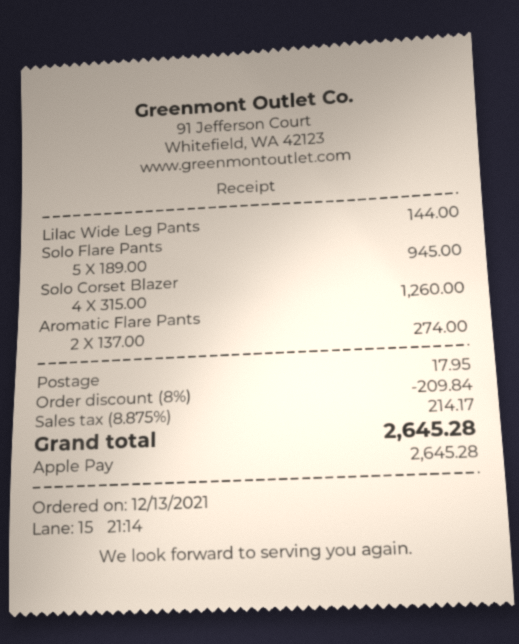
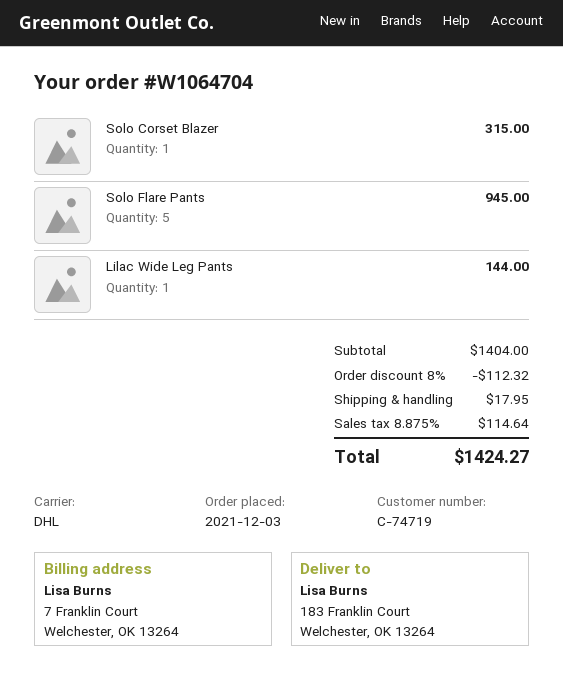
order date: 2021-12-13 -> 2021-12-03
Solo Corset Blazer: 4 for 1260.00 -> 1 for 315.00
Aromatic Flare Pants: 2 for 274.00 -> none
discount: 8% = 209.84 -> 8% = 112.32
tax: 8.875% = 214.17 -> 8.875% = 114.64
total: 2645.28 -> 1424.27

